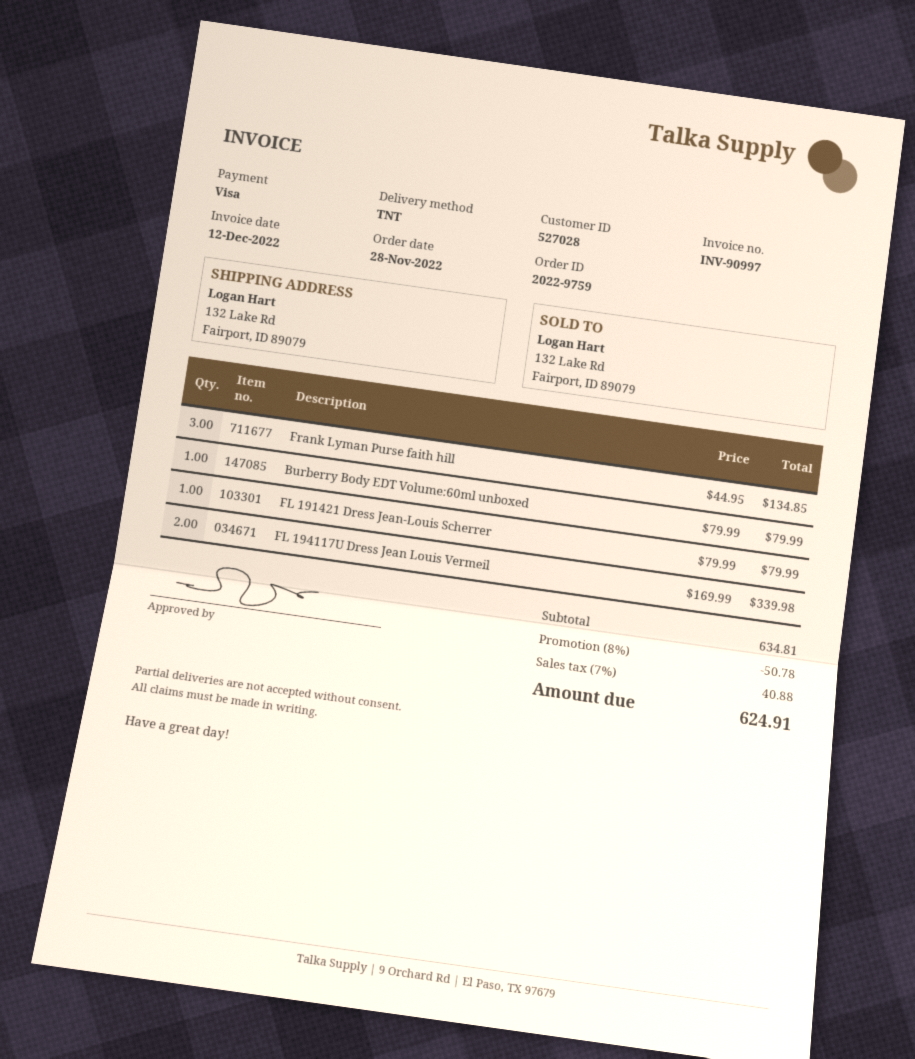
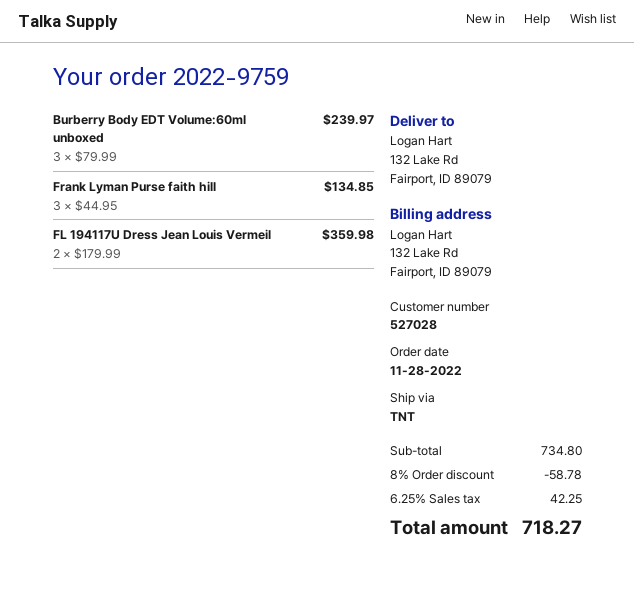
Burberry Body EDT Volume:60ml unboxed: 1 x 79.99 = 79.99 -> 3 x 79.99 = 239.97
FL 191421 Dress Jean-Louis Scherrer: 1 x 79.99 = 79.99 -> none
FL 194117U Dress Jean Louis Vermeil: 2 x 169.99 = 339.98 -> 2 x 179.99 = 359.98
subtotal: 634.81 -> 734.80
discount: 8% = 50.78 -> 8% = 58.78
tax: 7% = 40.88 -> 6.25% = 42.25
total: 624.91 -> 718.27

